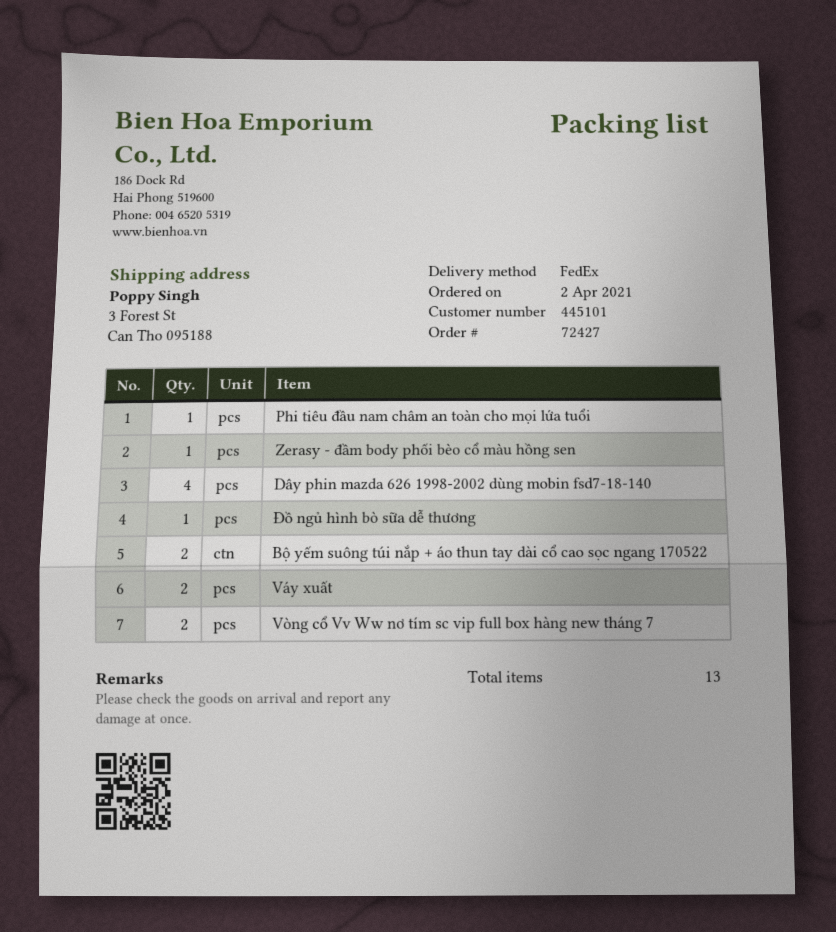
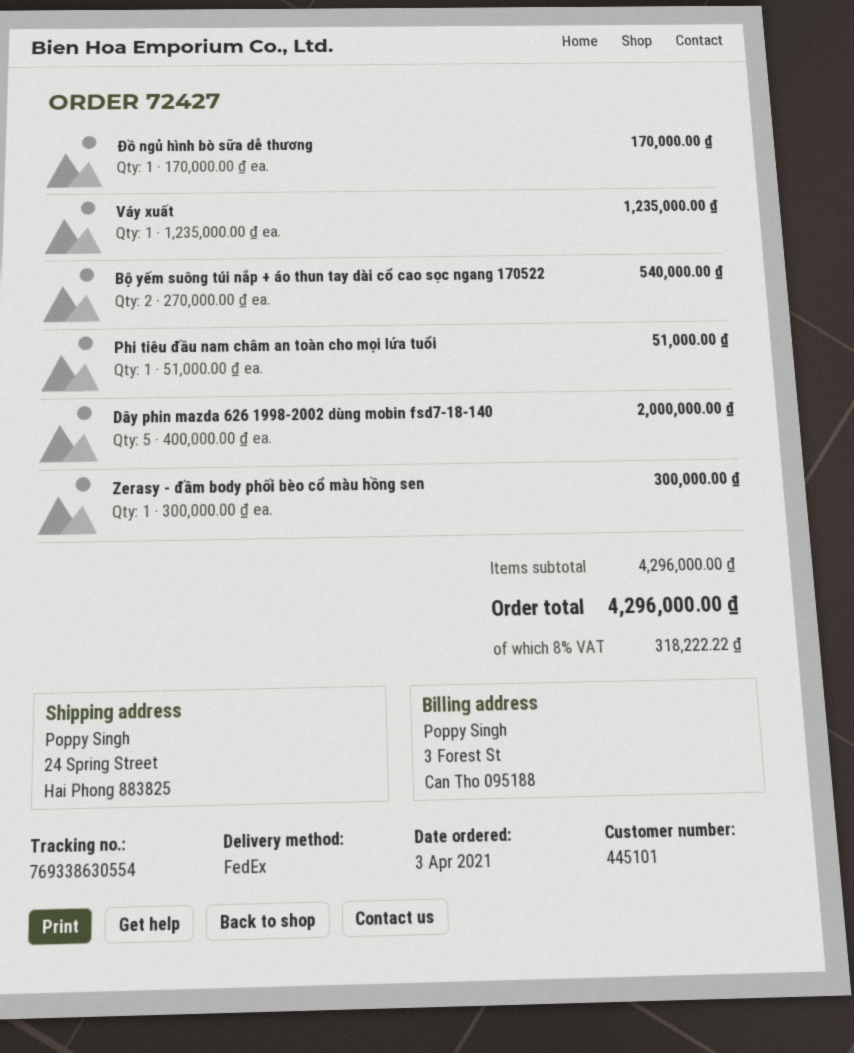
order date: 2021-04-02 -> 2021-04-03
ship to: 3 Forest St, Can Tho 095188 -> 24 Spring Street, Hai Phong 883825
Dây phin mazda 626 1998-2002 dùng mobin fsd7-18-140: 4 -> 5
Váy xuất: 2 -> 1
Vòng cổ Vv Ww nơ tím sc vip full box hàng new tháng 7: 2 -> none

